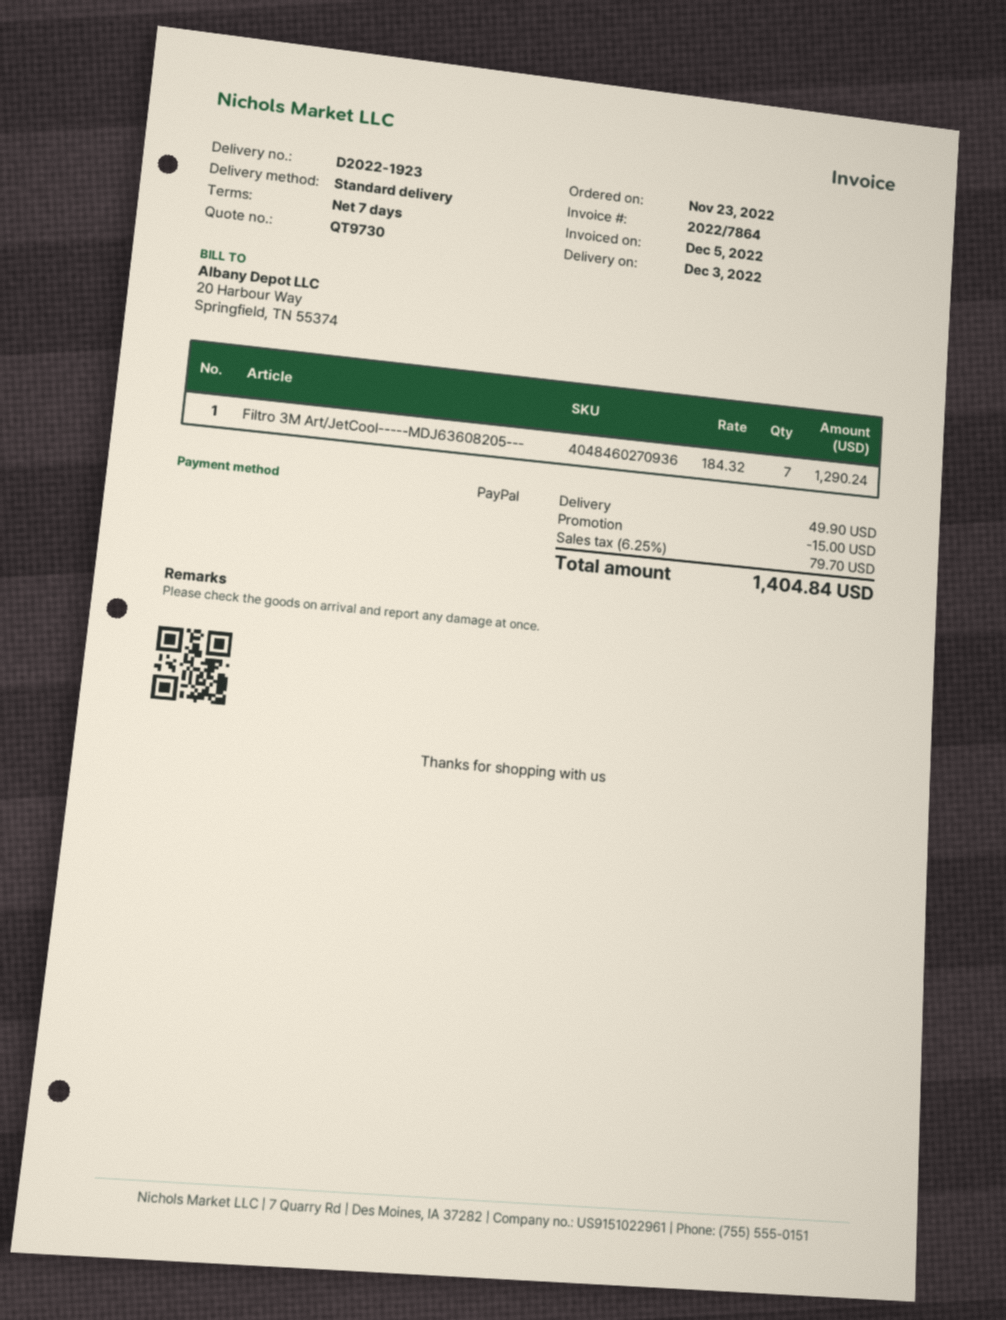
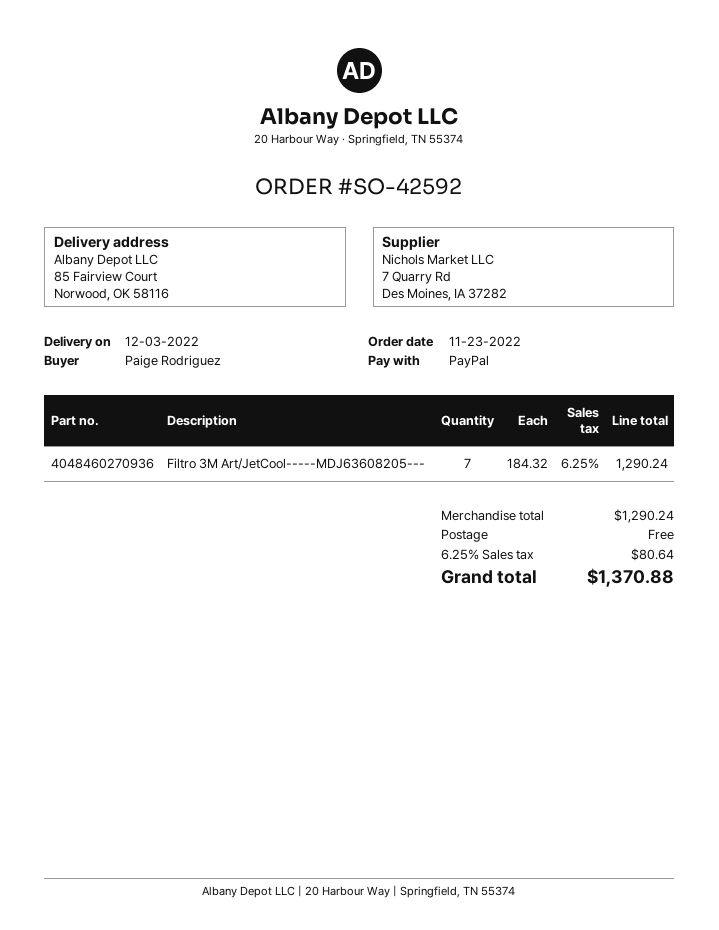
discount: 15.00 -> none
shipping: 49.90 -> 0.00
tax: 6.25% = 79.70 -> 6.25% = 80.64
total: 1404.84 -> 1370.88

